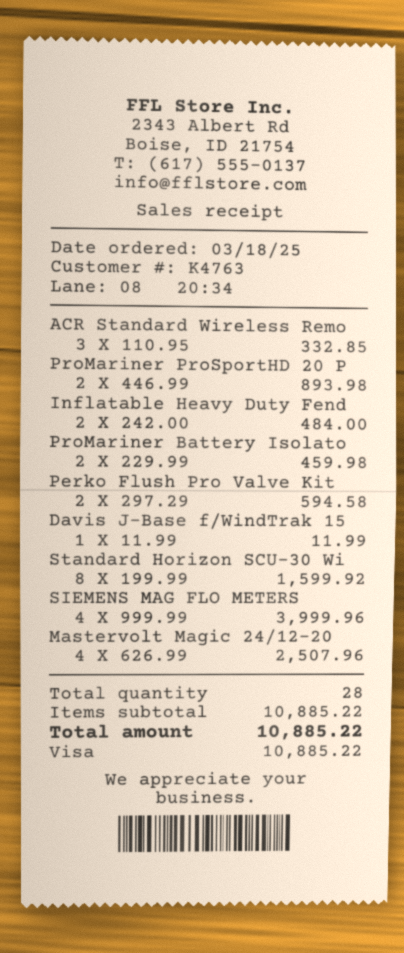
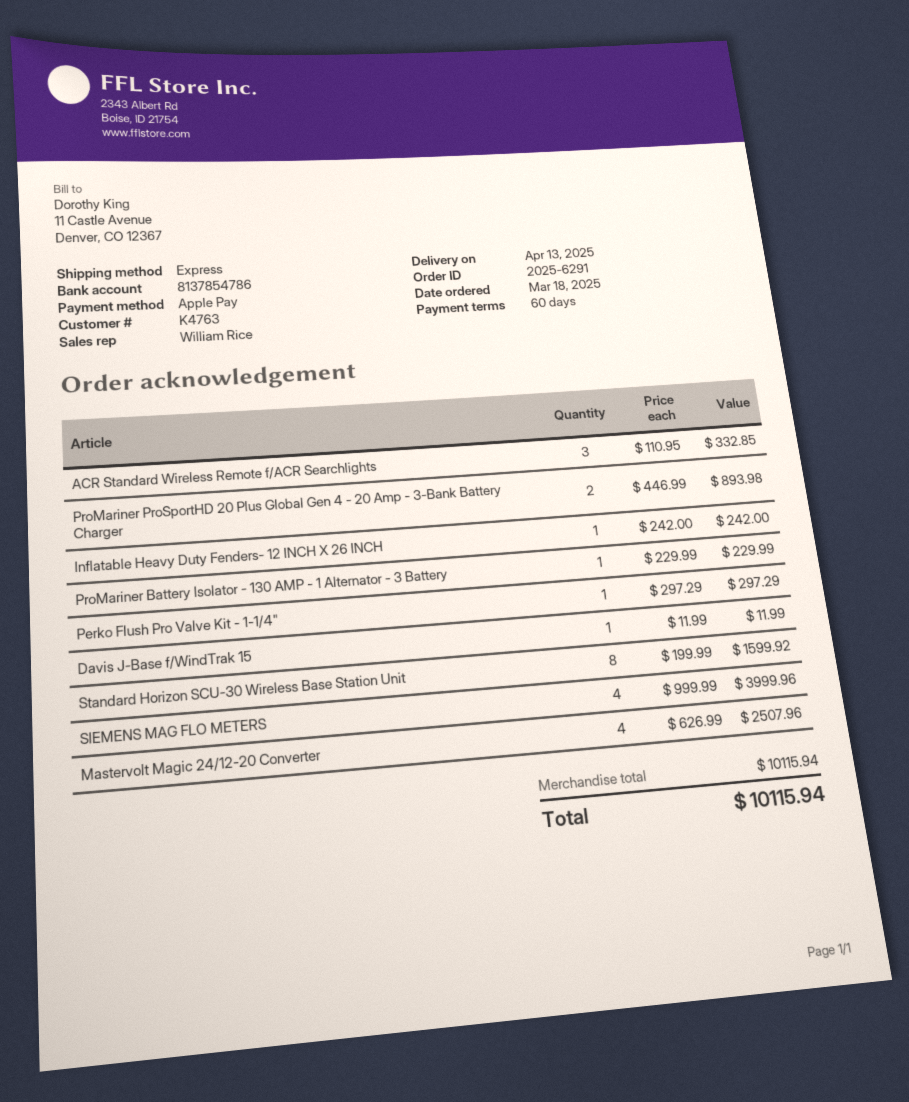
payment method: Visa -> Apple Pay
Inflatable Heavy Duty Fend: 2 x 242.00 = 484.00 -> 1 x 242.00 = 242.00
ProMariner Battery Isolato: 2 x 229.99 = 459.98 -> 1 x 229.99 = 229.99
Perko Flush Pro Valve Kit: 2 x 297.29 = 594.58 -> 1 x 297.29 = 297.29
subtotal: 10885.22 -> 10115.94
total: 10885.22 -> 10115.94

